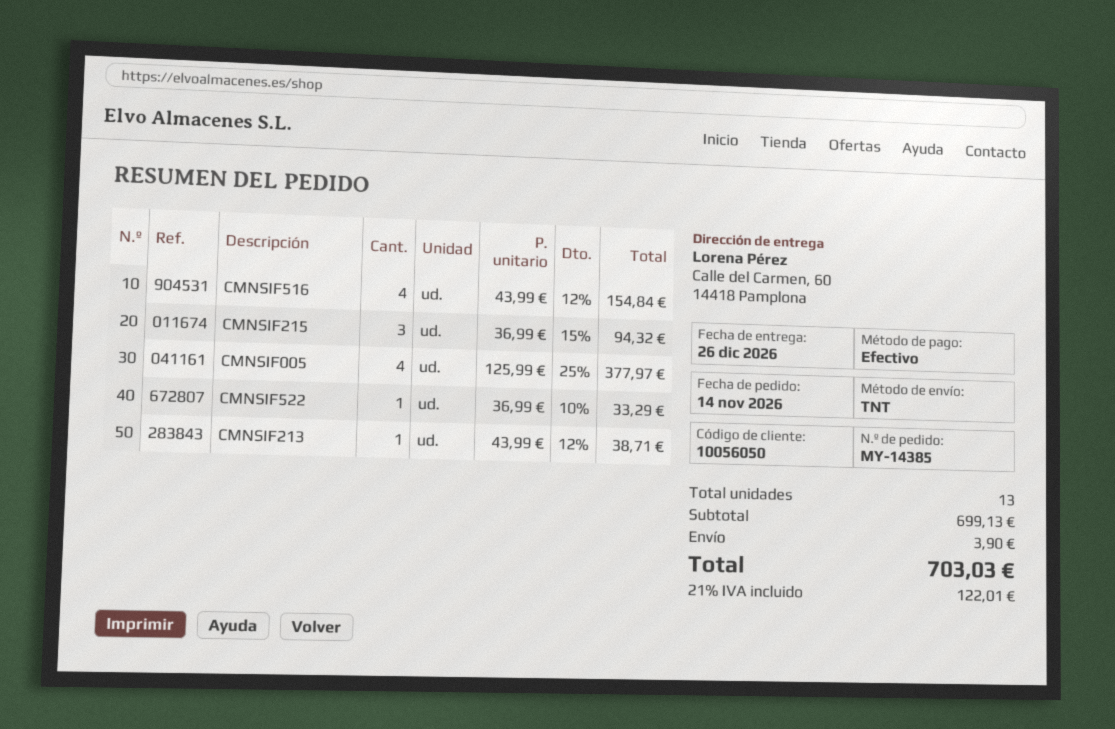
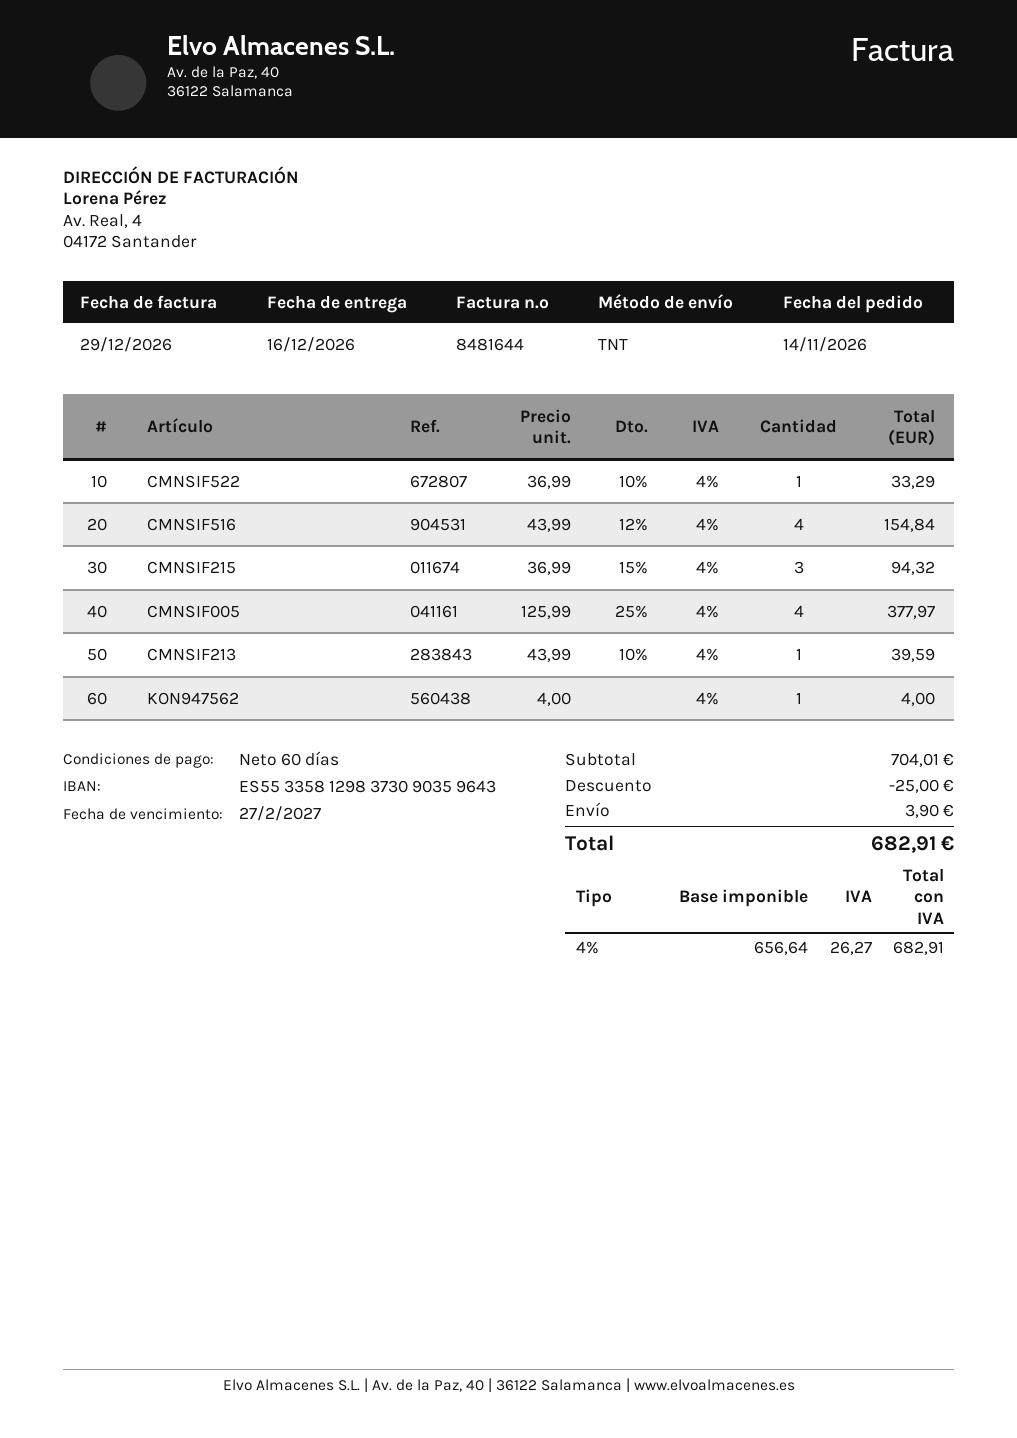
delivery date: 2026-12-26 -> 2026-12-16
CMNSIF213: 1 x 43.99 - 12% = 38.71 -> 1 x 43.99 - 10% = 39.59
KON947562: none -> 1 x 4.00 = 4.00
subtotal: 699.13 -> 704.01
discount: none -> 25.00
tax: 21% = 122.01 -> 4% = 26.27
total: 703.03 -> 682.91

